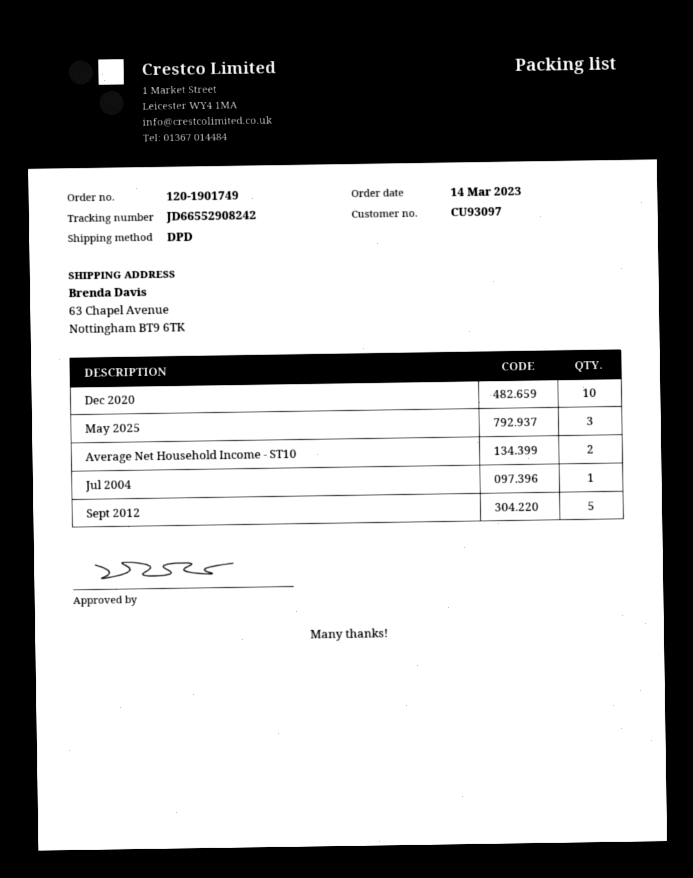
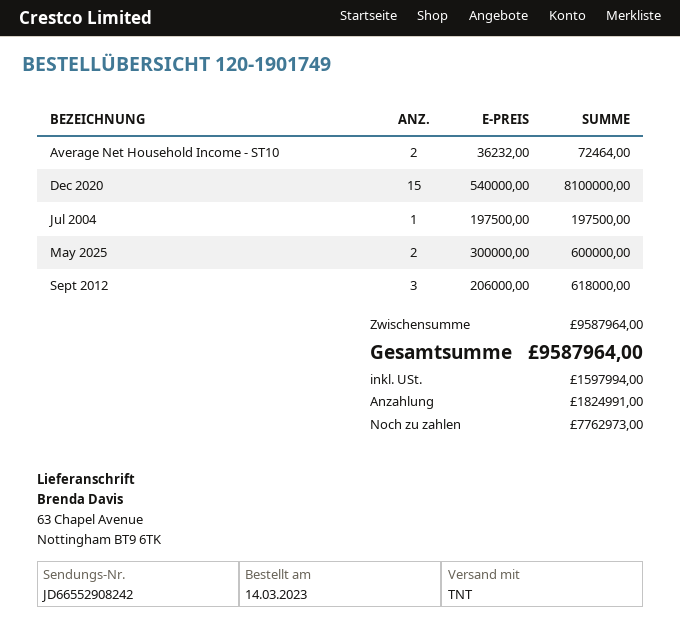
shipping method: DPD -> TNT
Dec 2020: 10 -> 15
May 2025: 3 -> 2
Sept 2012: 5 -> 3

